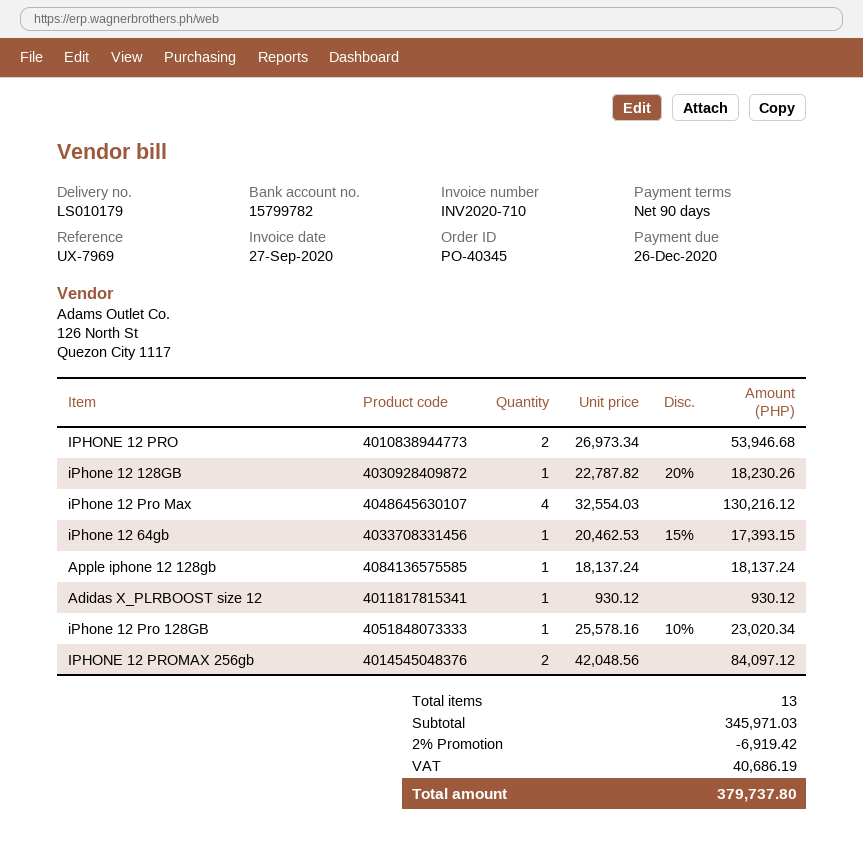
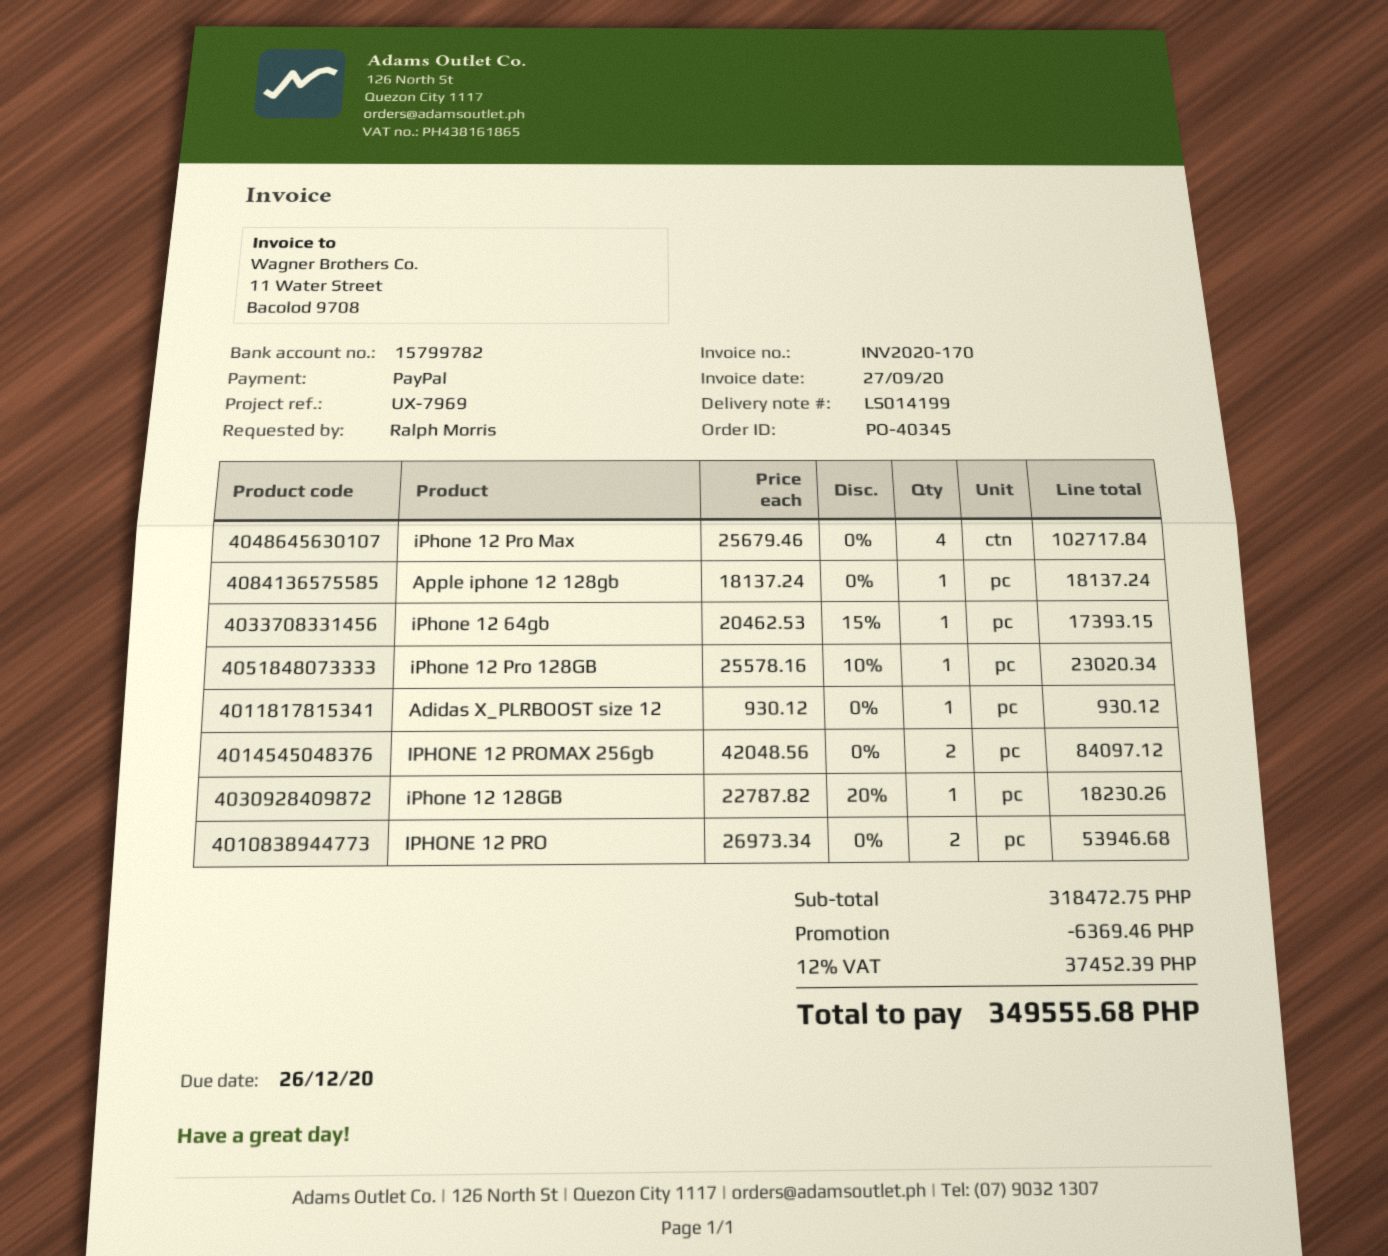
delivery note number: LS010179 -> LS014199
invoice number: INV2020-710 -> INV2020-170
iPhone 12 Pro Max: 4 x 32554.03 = 130216.12 -> 4 x 25679.46 = 102717.84
subtotal: 345971.03 -> 318472.75
discount: 6919.42 -> 6369.46
tax: 40686.19 -> 37452.39
total: 379737.80 -> 349555.68

